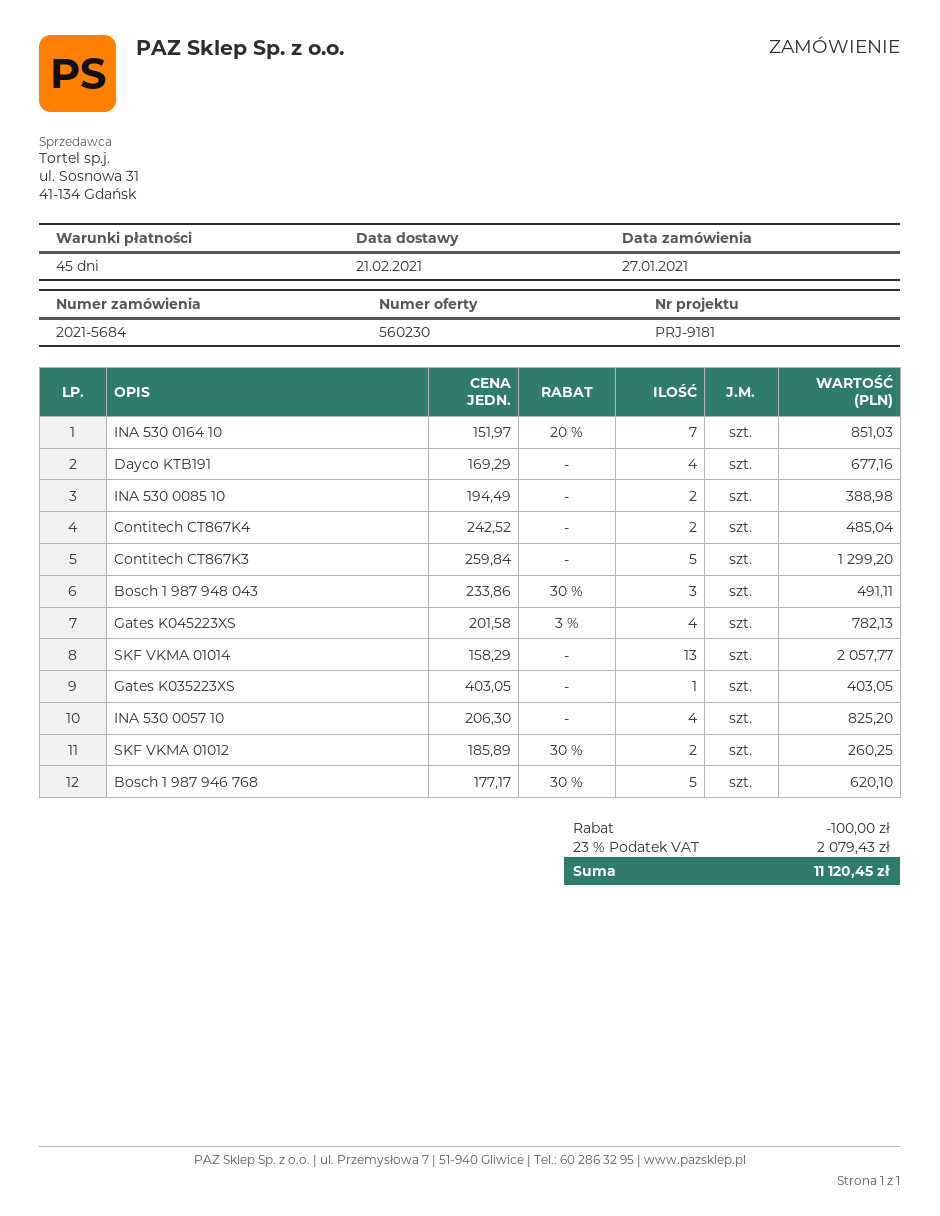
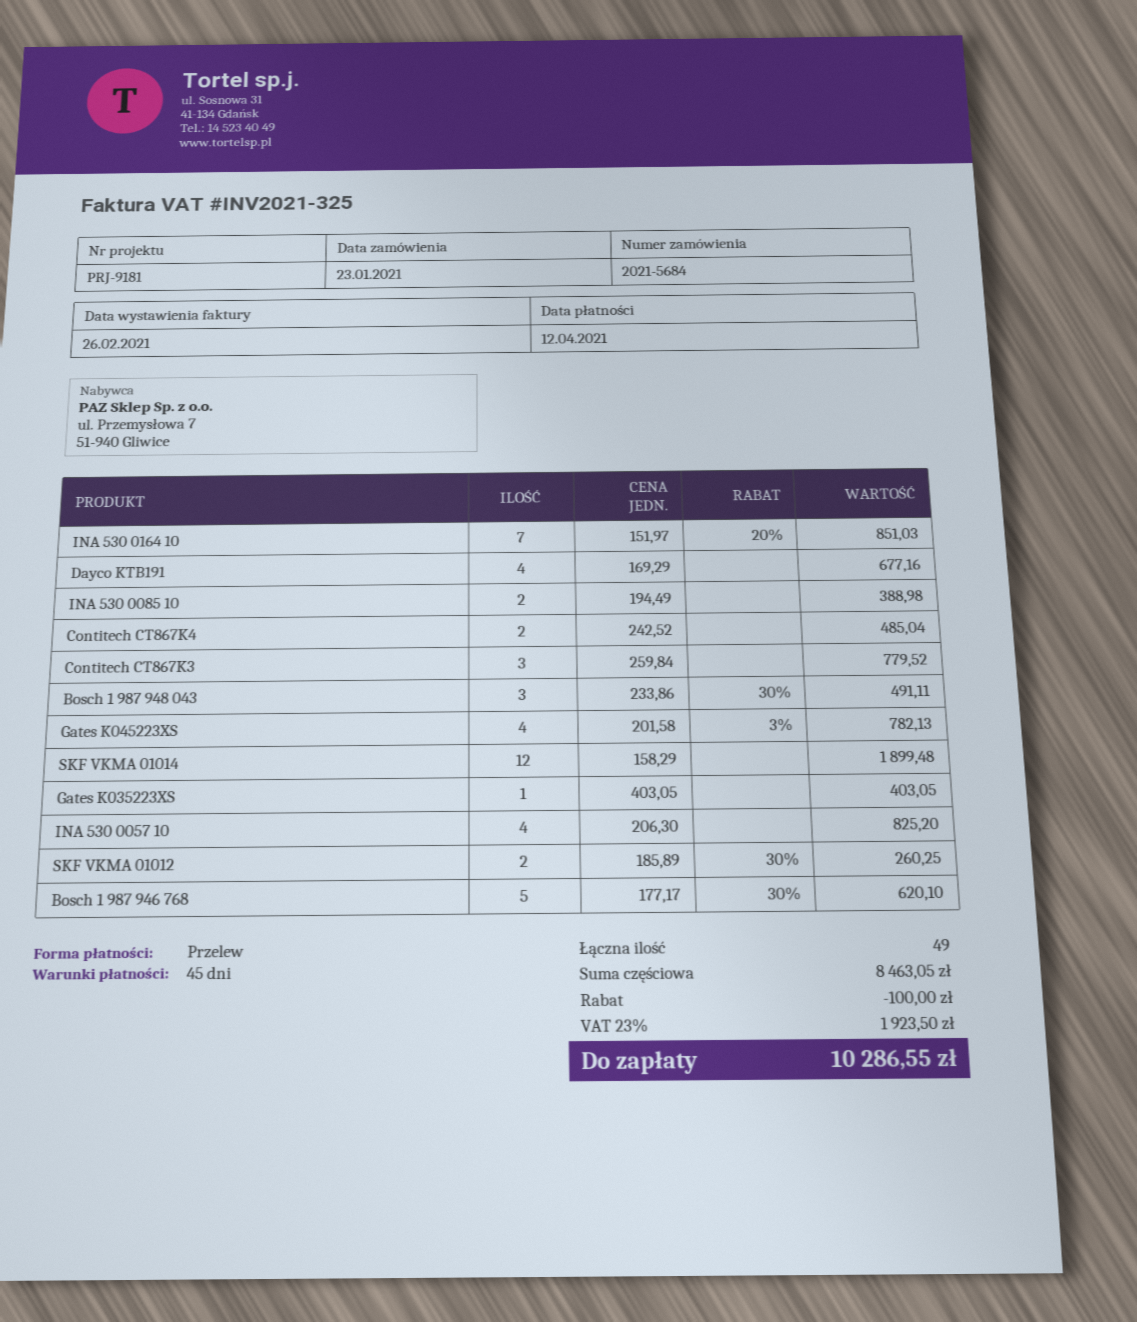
order date: 2021-01-27 -> 2021-01-23
Contitech CT867K3: 5 x 259.84 = 1299.20 -> 3 x 259.84 = 779.52
SKF VKMA 01014: 13 x 158.29 = 2057.77 -> 12 x 158.29 = 1899.48
tax: 23% = 2079.43 -> 23% = 1923.50
total: 11120.45 -> 10286.55

